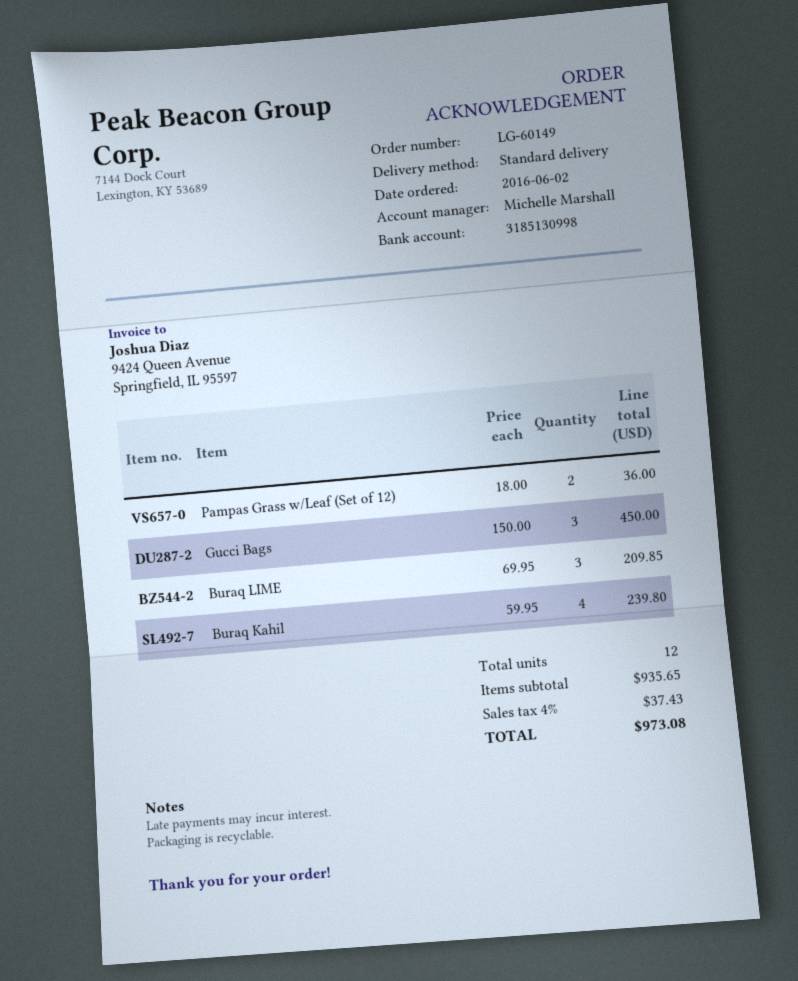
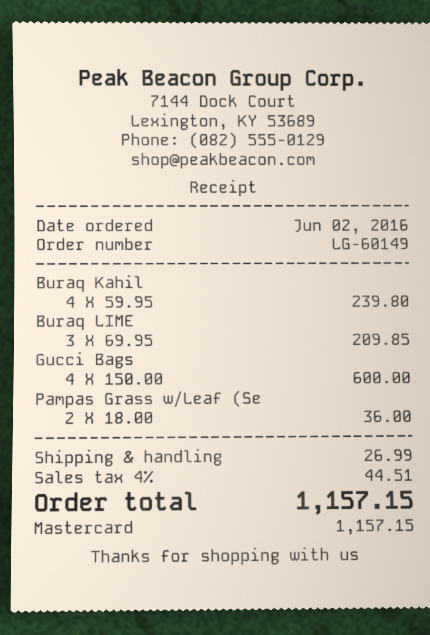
Gucci Bags: 3 x 150.00 = 450.00 -> 4 x 150.00 = 600.00
shipping: none -> 26.99
tax: 4% = 37.43 -> 4% = 44.51
total: 973.08 -> 1157.15

